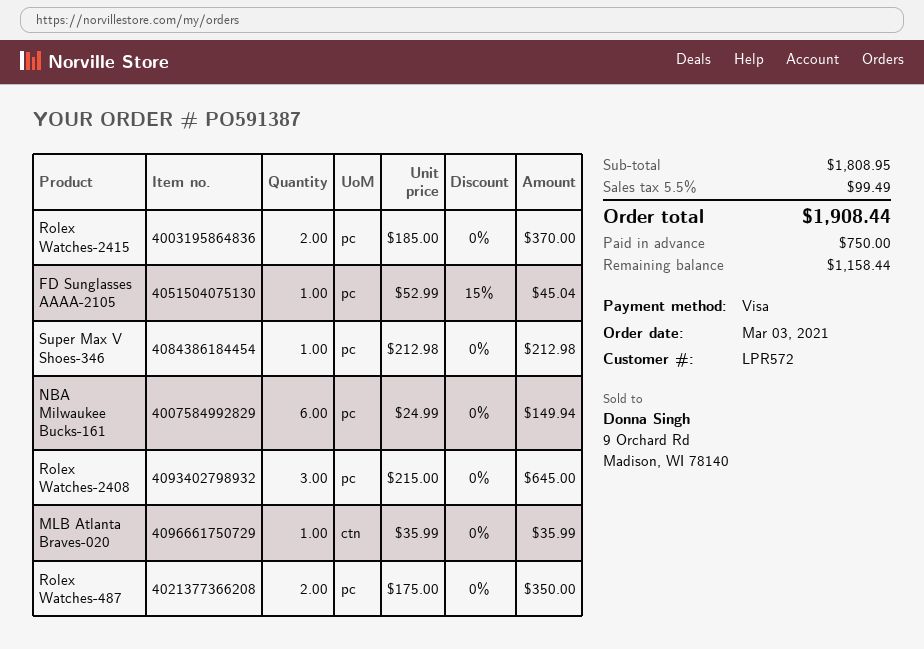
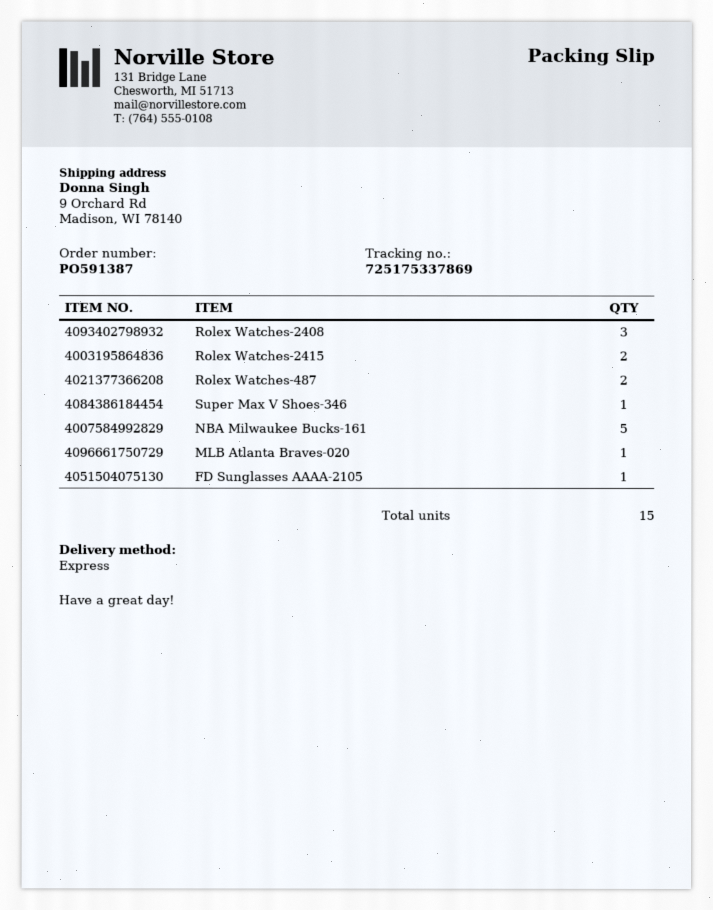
NBA Milwaukee Bucks-161: 6 -> 5

